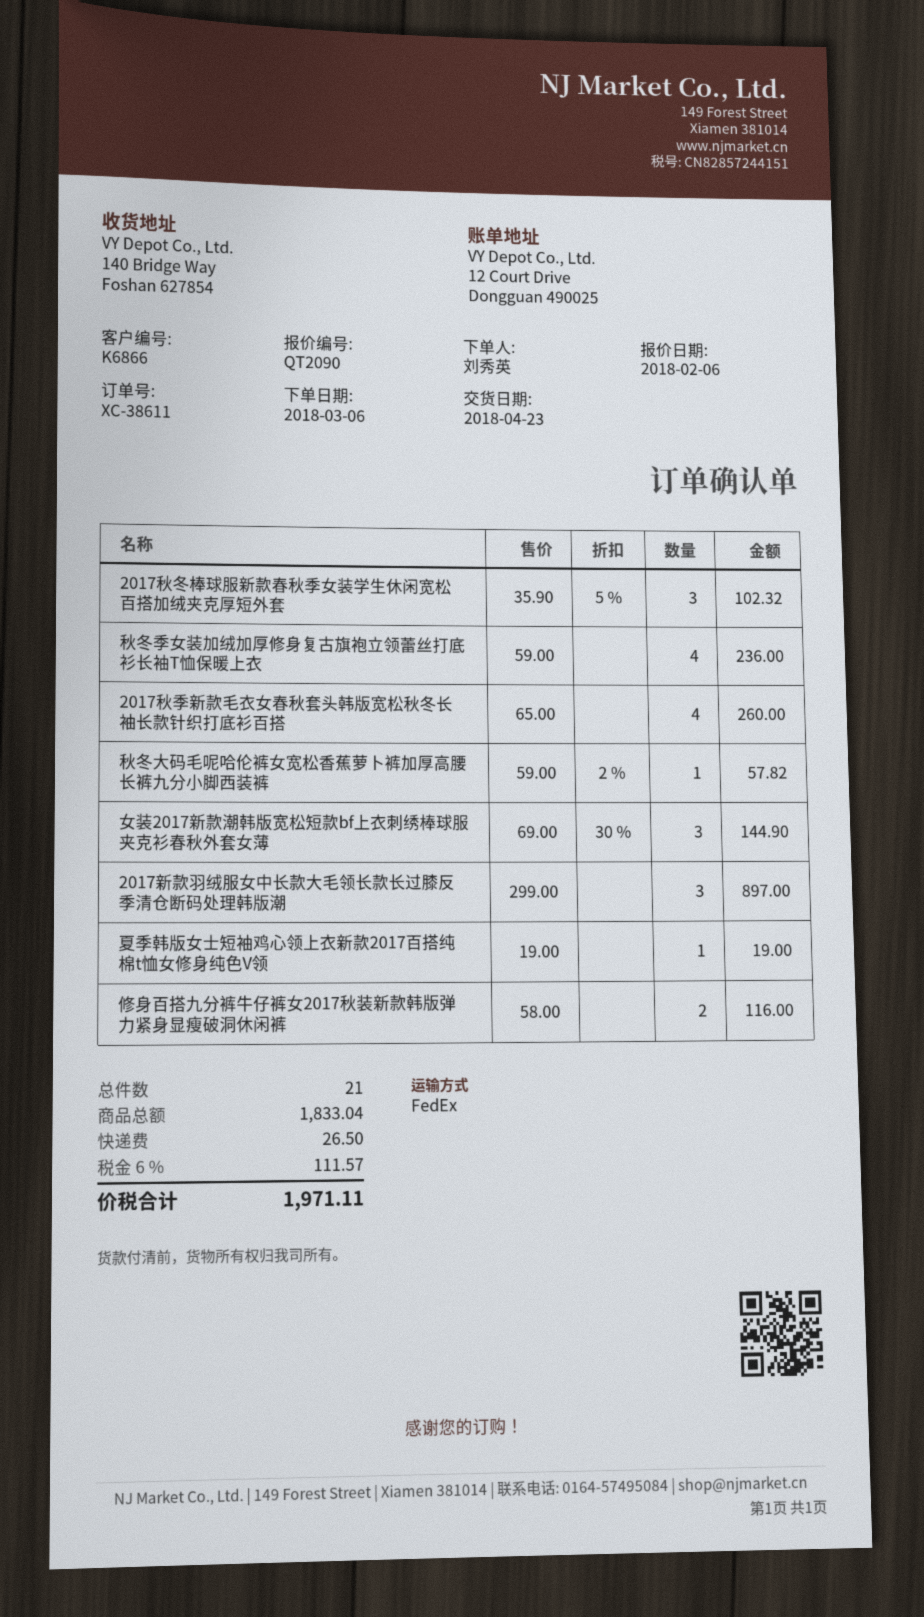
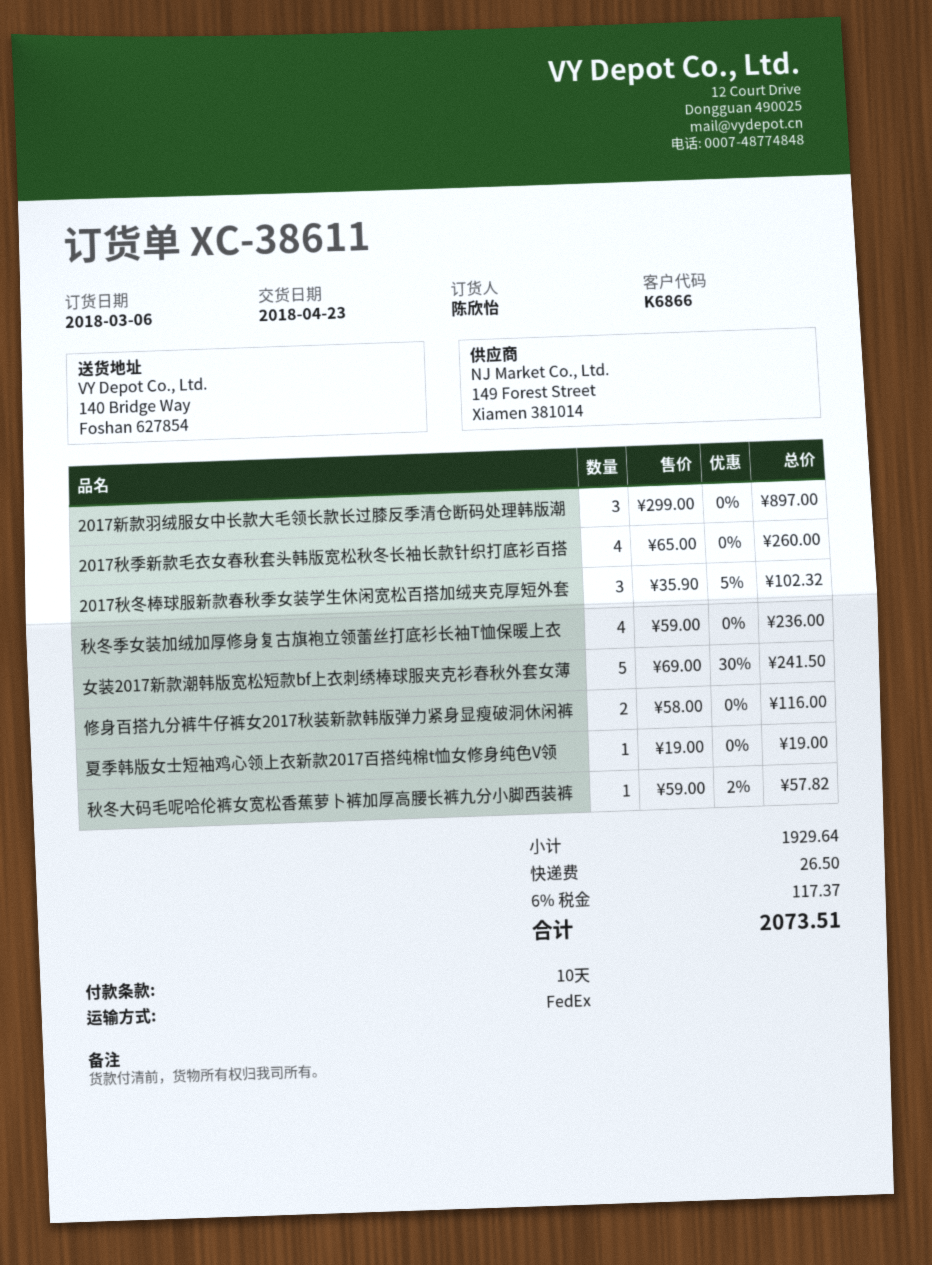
ordered by: 刘秀英 -> 陈欣怡
女装2017新款潮韩版宽松短款bf上衣刺绣棒球服夹克衫春秋外套女薄: 3 x 69.00 - 30% = 144.90 -> 5 x 69.00 - 30% = 241.50
subtotal: 1833.04 -> 1929.64
tax: 6% = 111.57 -> 6% = 117.37
total: 1971.11 -> 2073.51

